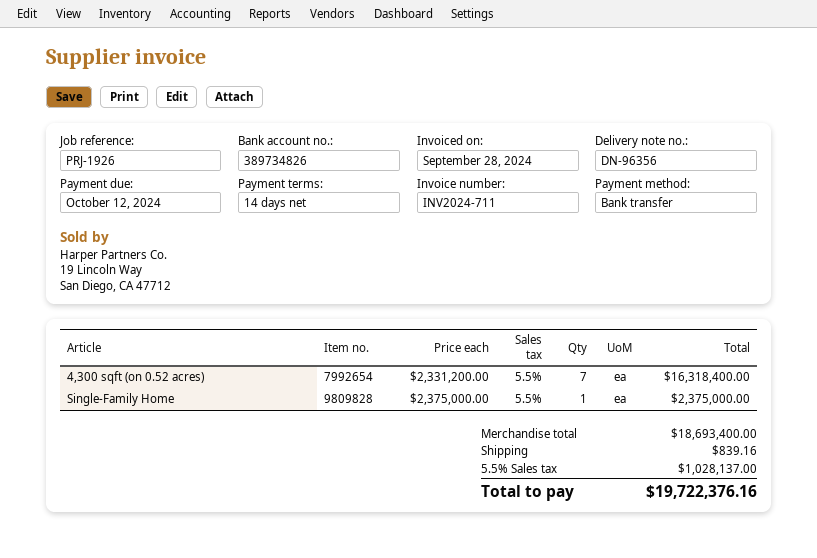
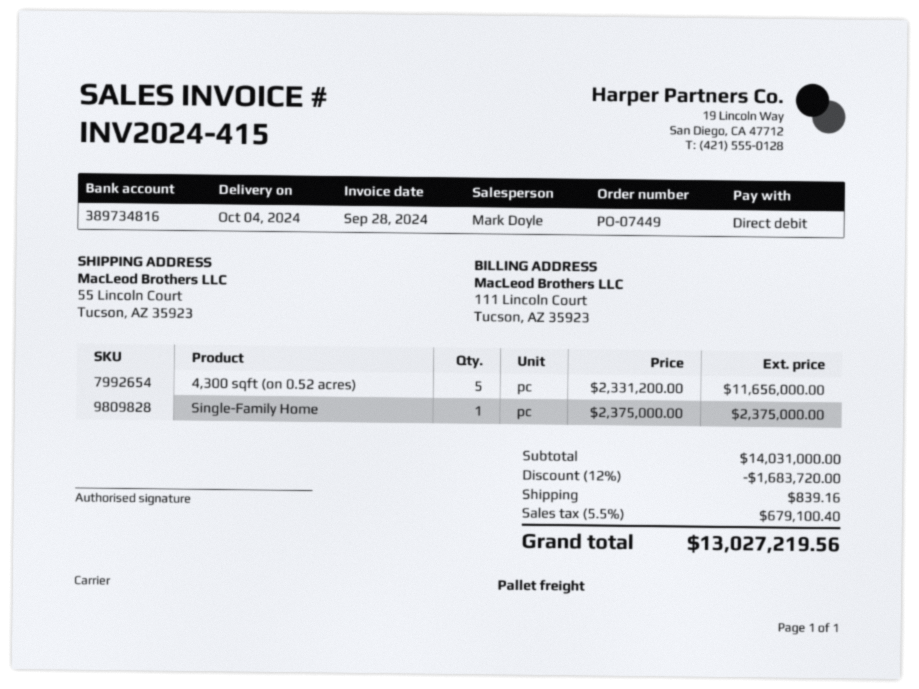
invoice number: INV2024-711 -> INV2024-415
payment method: bank transfer -> direct debit
bank account: 389734826 -> 389734816
4,300 sqft (on 0.52 acres): 7 x 2331200.00 = 16318400.00 -> 5 x 2331200.00 = 11656000.00
subtotal: 18693400.00 -> 14031000.00
discount: none -> 12% = 1683720.00
tax: 5.5% = 1028137.00 -> 5.5% = 679100.40
total: 19722376.16 -> 13027219.56

